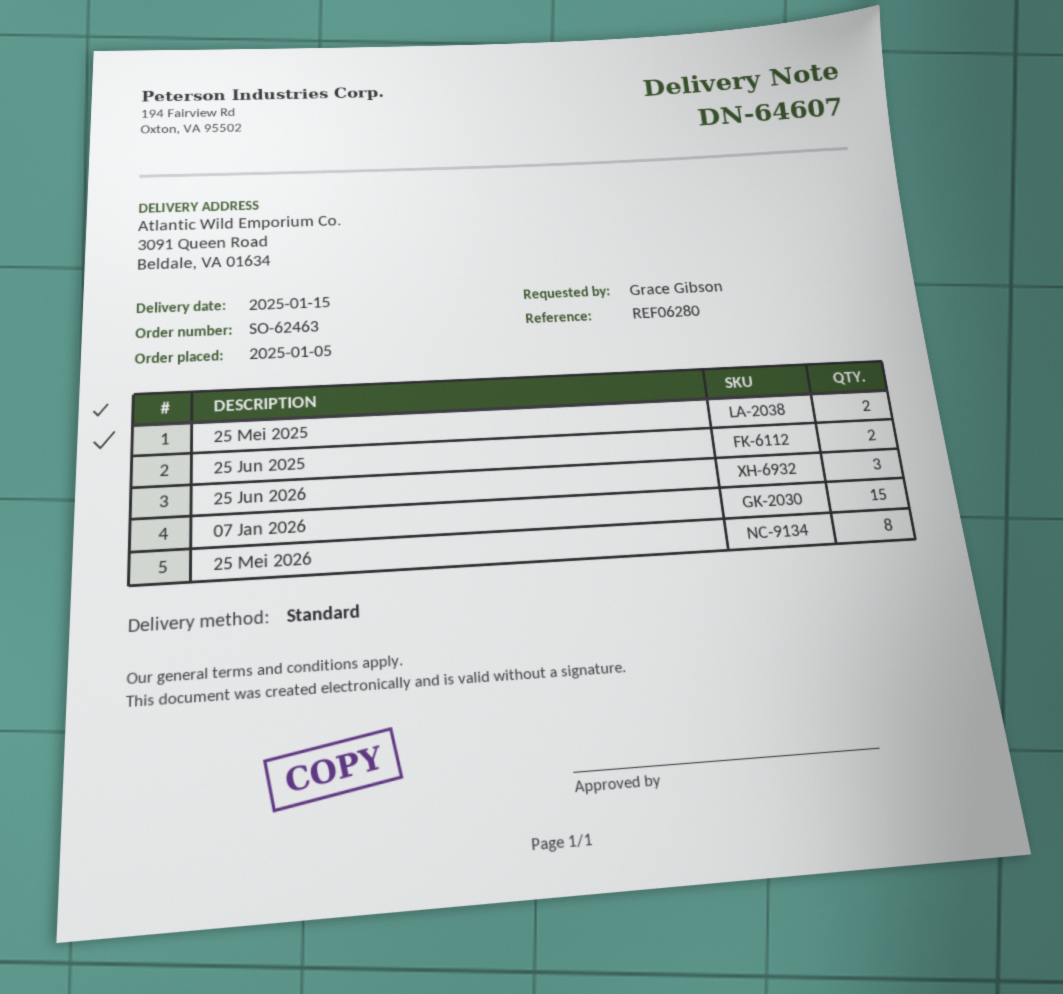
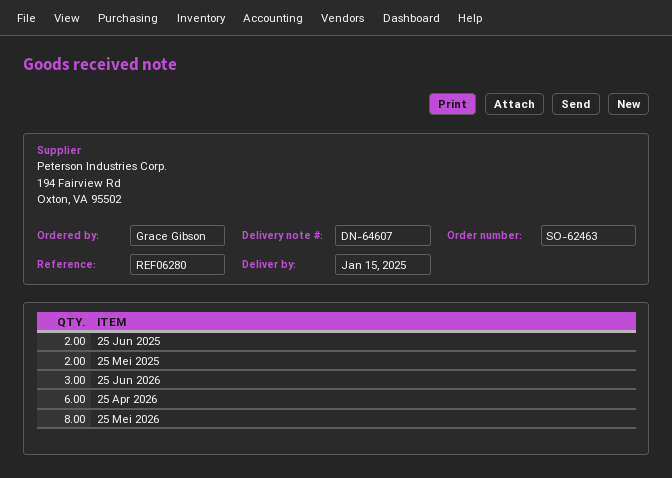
07 Jan 2026: 15 -> none
25 Apr 2026: none -> 6

